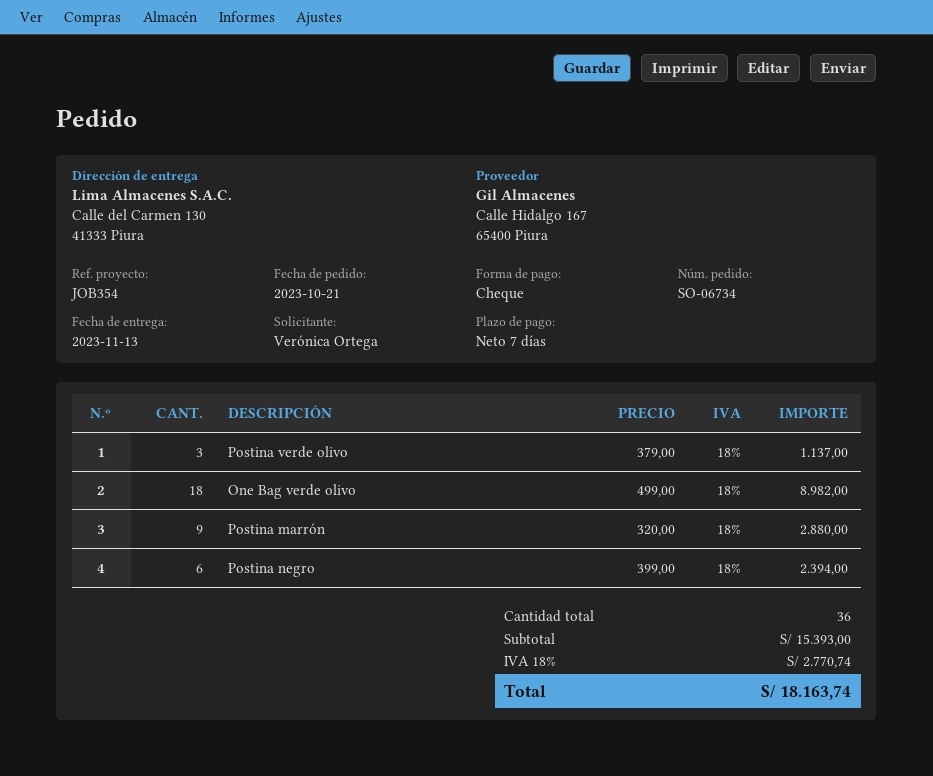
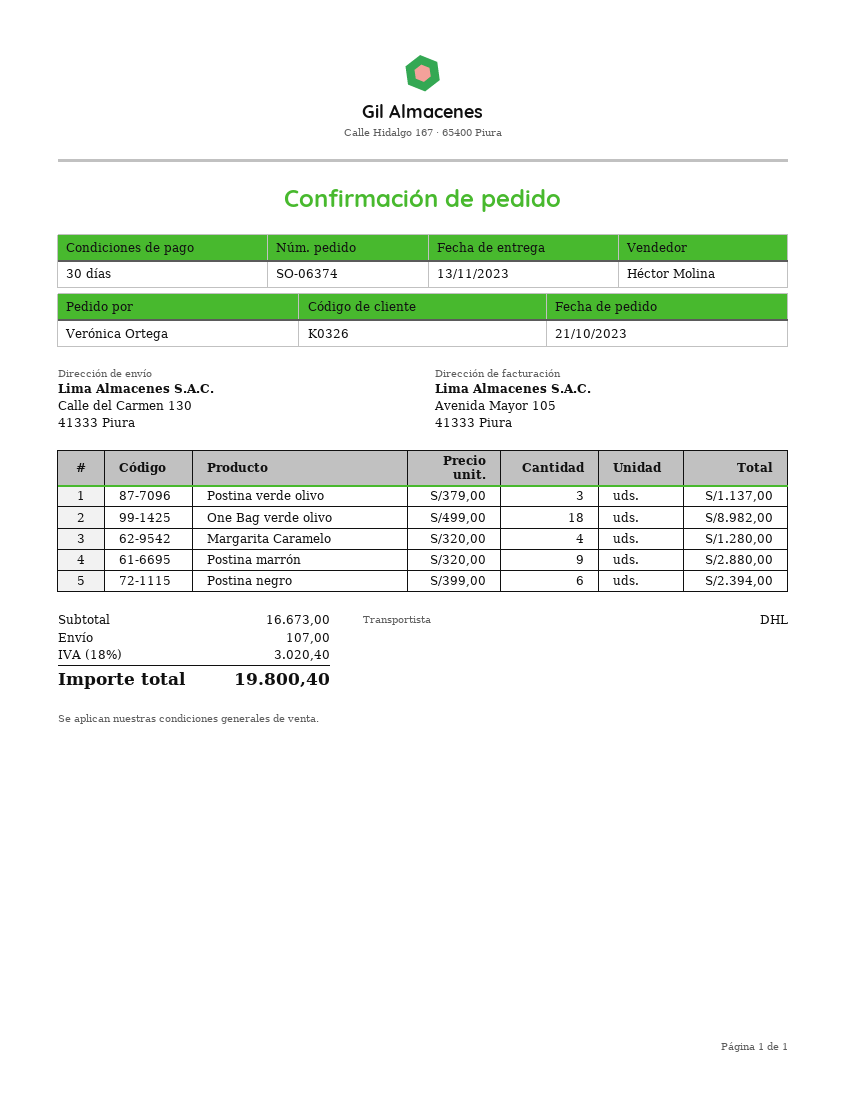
order number: SO-06734 -> SO-06374
payment terms: 7 days -> 30 days
Margarita Caramelo: none -> 4 x 320.00 = 1280.00
subtotal: 15393.00 -> 16673.00
shipping: none -> 107.00
tax: 18% = 2770.74 -> 18% = 3020.40
total: 18163.74 -> 19800.40

